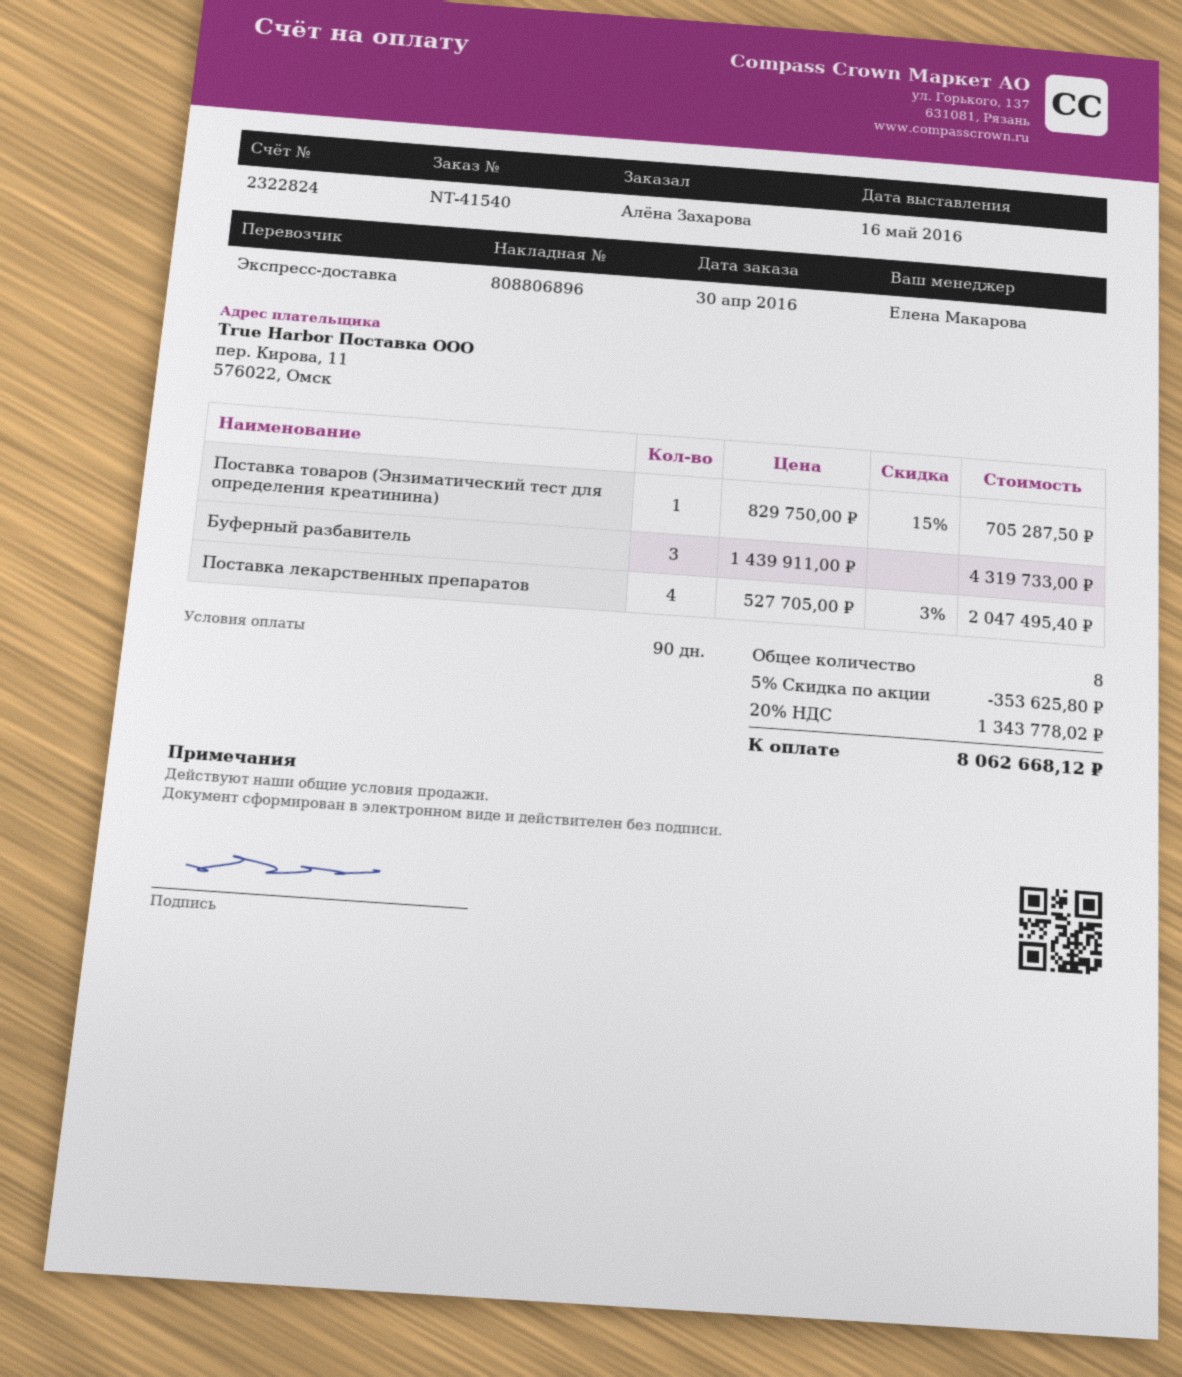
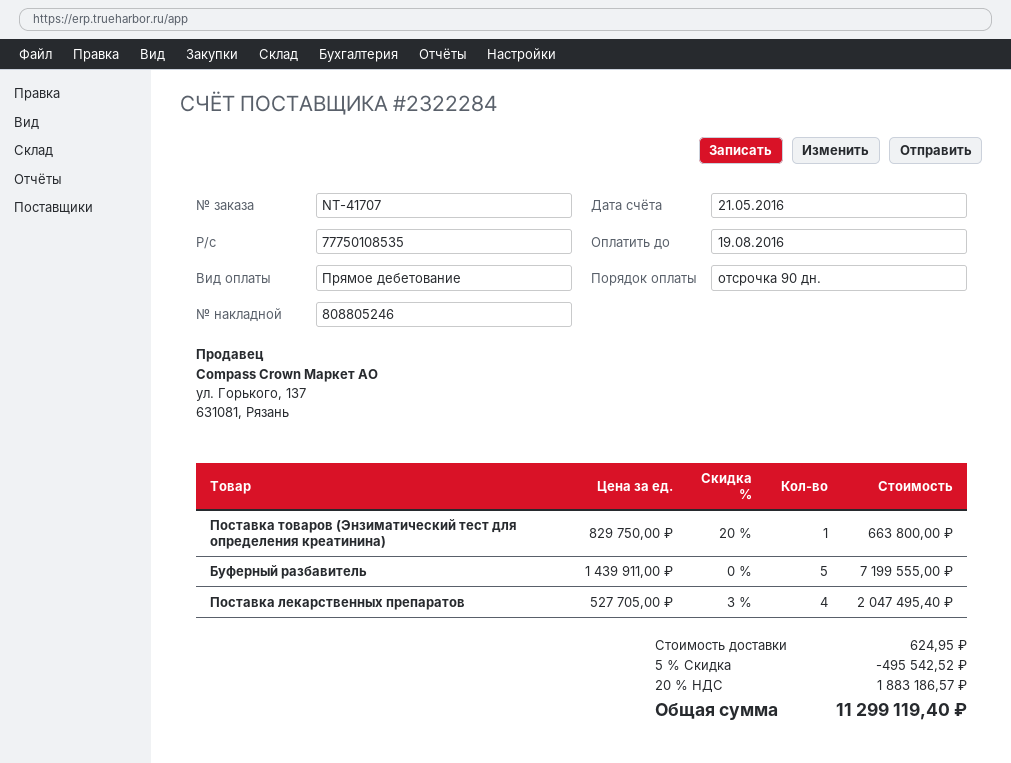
order number: NT-41540 -> NT-41707
delivery note number: 808806896 -> 808805246
invoice number: 2322824 -> 2322284
invoice date: 2016-05-16 -> 2016-05-21
Поставка товаров (Энзиматический тест для определения креатинина): 1 x 829750.00 - 15% = 705287.50 -> 1 x 829750.00 - 20% = 663800.00
Буферный разбавитель: 3 x 1439911.00 = 4319733.00 -> 5 x 1439911.00 = 7199555.00
discount: 5% = 353625.80 -> 5% = 495542.52
shipping: none -> 624.95
tax: 20% = 1343778.02 -> 20% = 1883186.57
total: 8062668.12 -> 11299119.40

